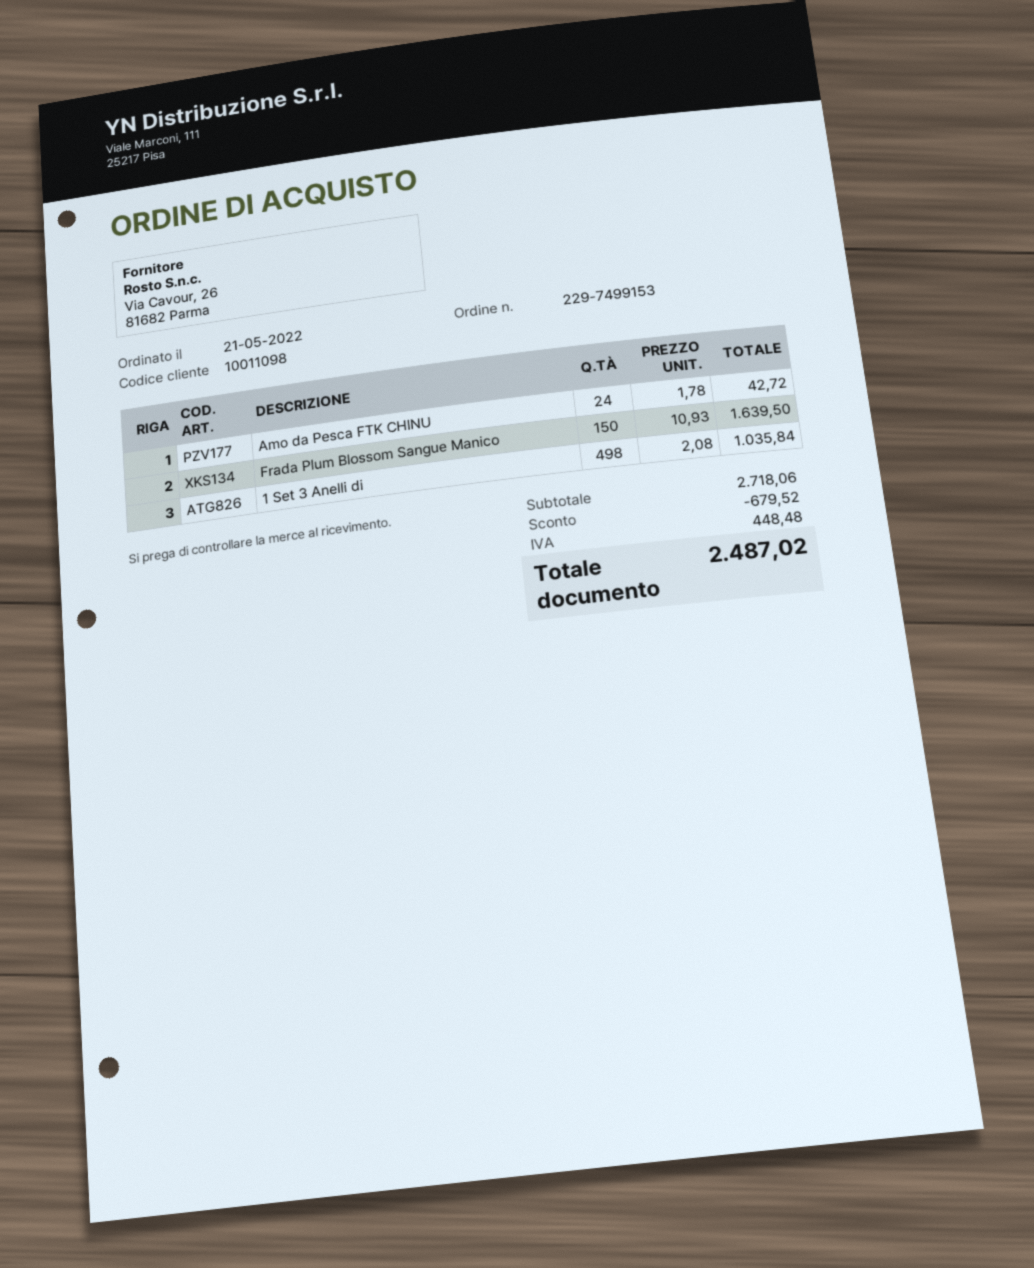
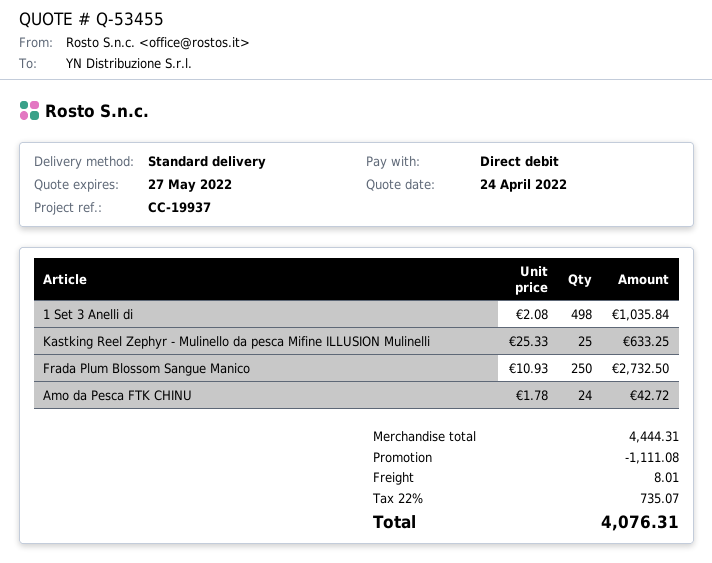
Frada Plum Blossom Sangue Manico: 150 x 10.93 = 1639.50 -> 250 x 10.93 = 2732.50
Kastking Reel Zephyr - Mulinello da pesca Mifine ILLUSION Mulinelli: none -> 25 x 25.33 = 633.25
subtotal: 2718.06 -> 4444.31
discount: 679.52 -> 1111.08
shipping: none -> 8.01
tax: 448.48 -> 735.07
total: 2487.02 -> 4076.31

